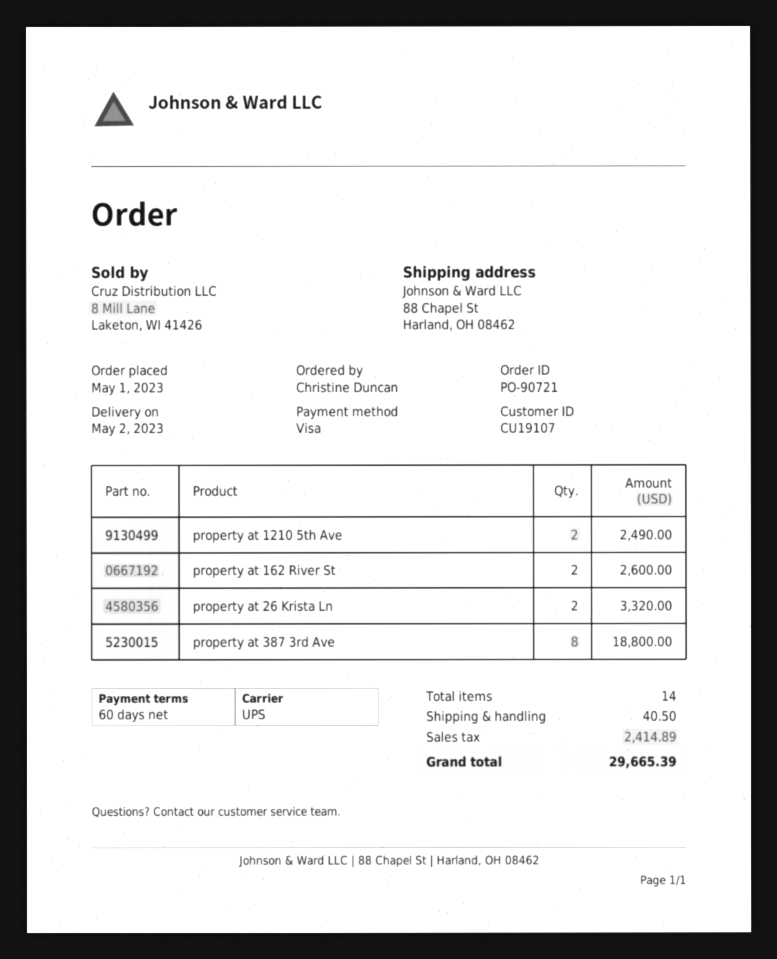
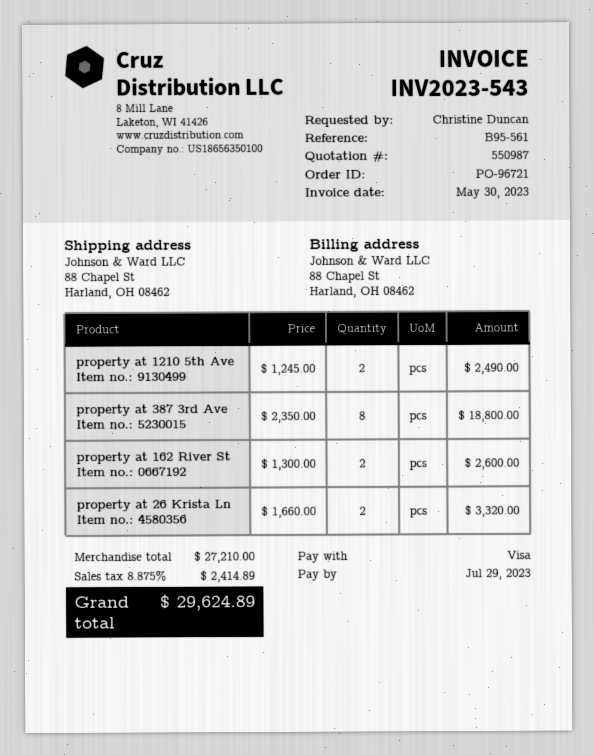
order number: PO-90721 -> PO-96721
shipping: 40.50 -> none
total: 29665.39 -> 29624.89

